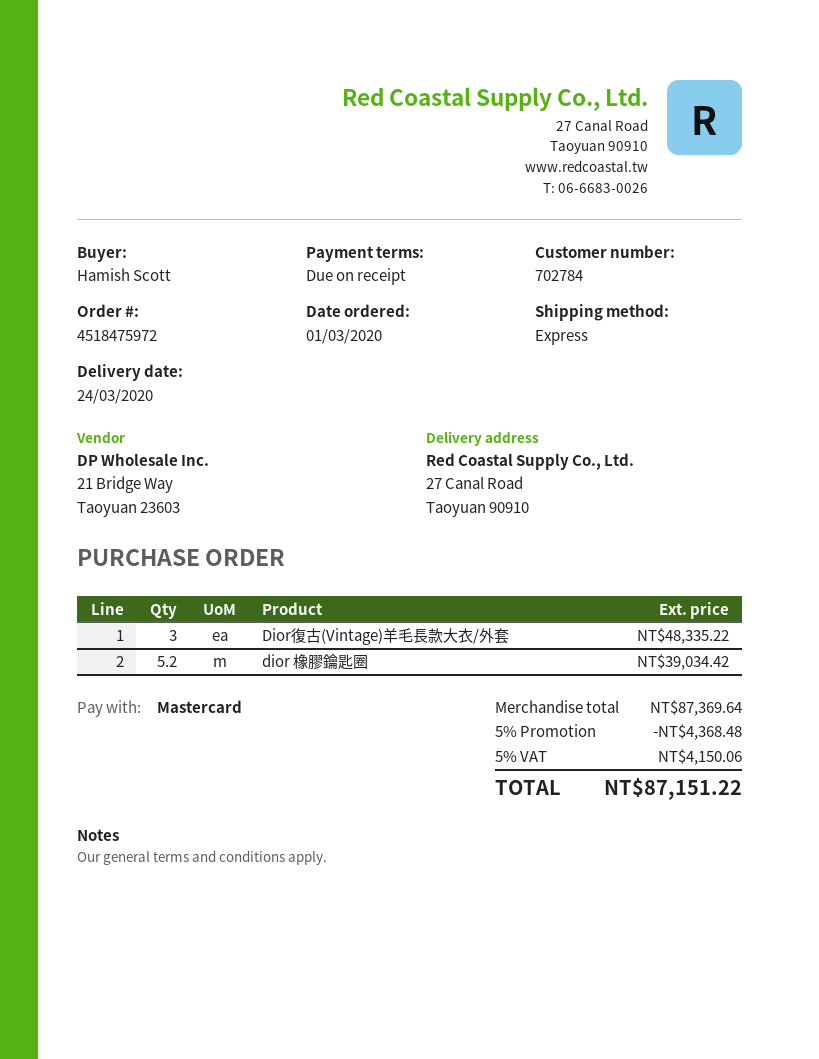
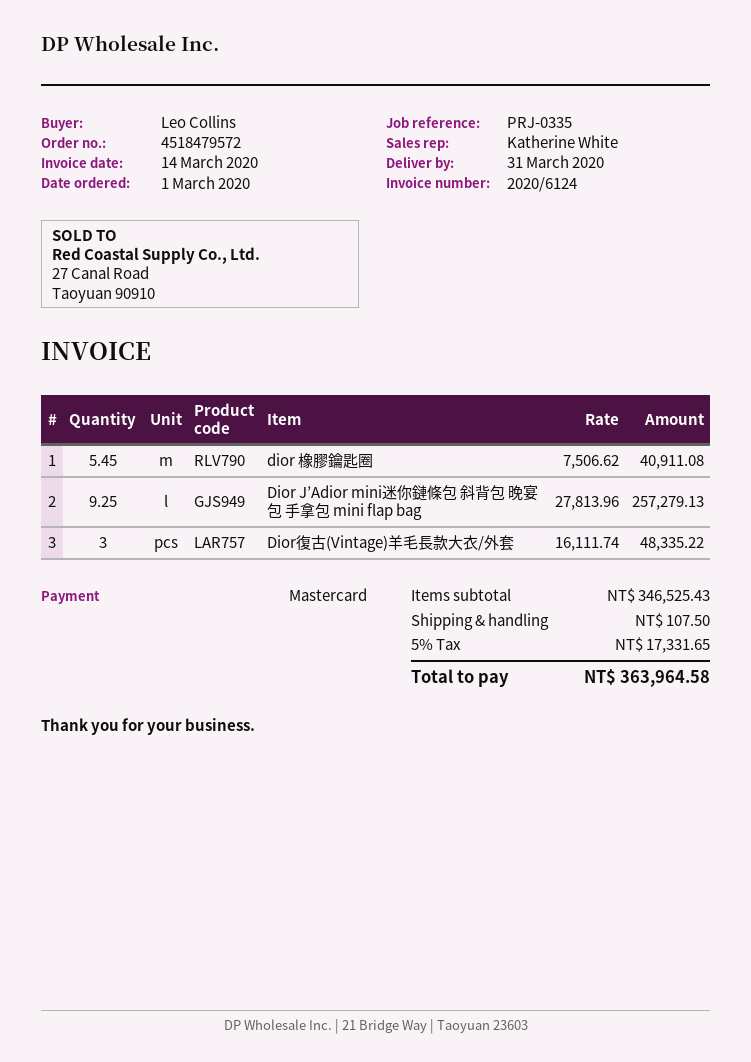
order number: 4518475972 -> 4518479572
delivery date: 2020-03-24 -> 2020-03-31
ordered by: Hamish Scott -> Leo Collins
dior 橡膠鑰匙圈: 5.2 for 39034.42 -> 5.45 for 40911.08
Dior J’Adior mini迷你鏈條包 斜背包 晚宴包 手拿包 mini flap bag: none -> 9.25 for 257279.13
subtotal: 87369.64 -> 346525.43
discount: 5% = 4368.48 -> none
shipping: none -> 107.50
tax: 5% = 4150.06 -> 5% = 17331.65
total: 87151.22 -> 363964.58

